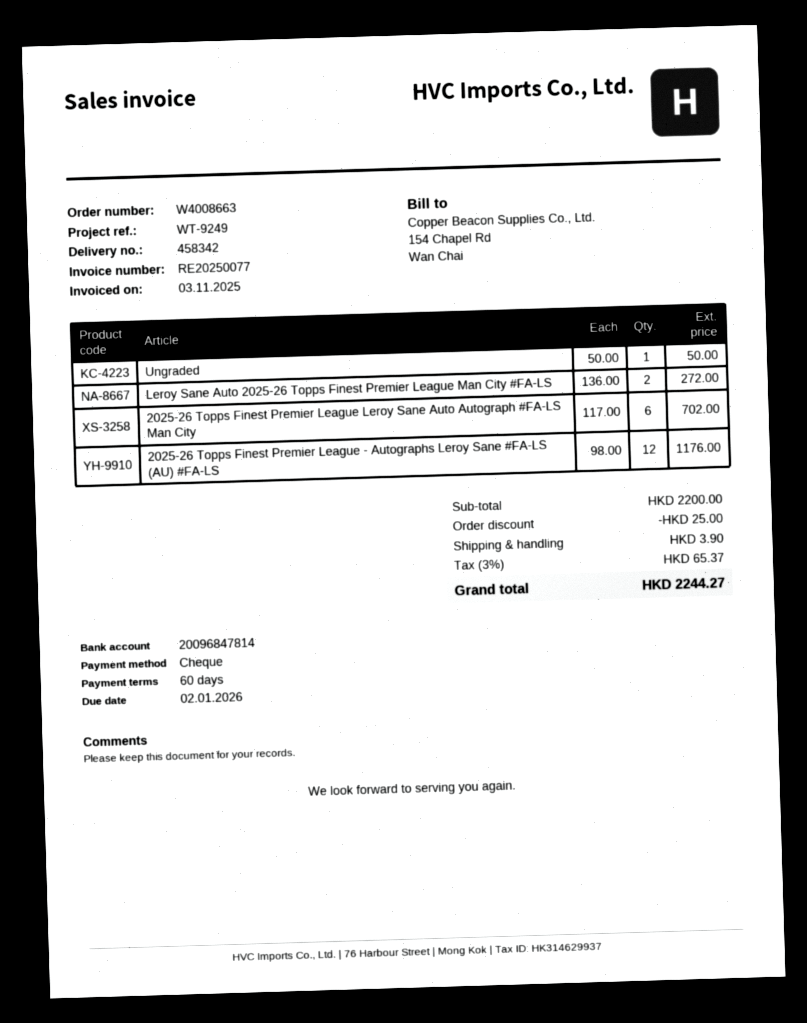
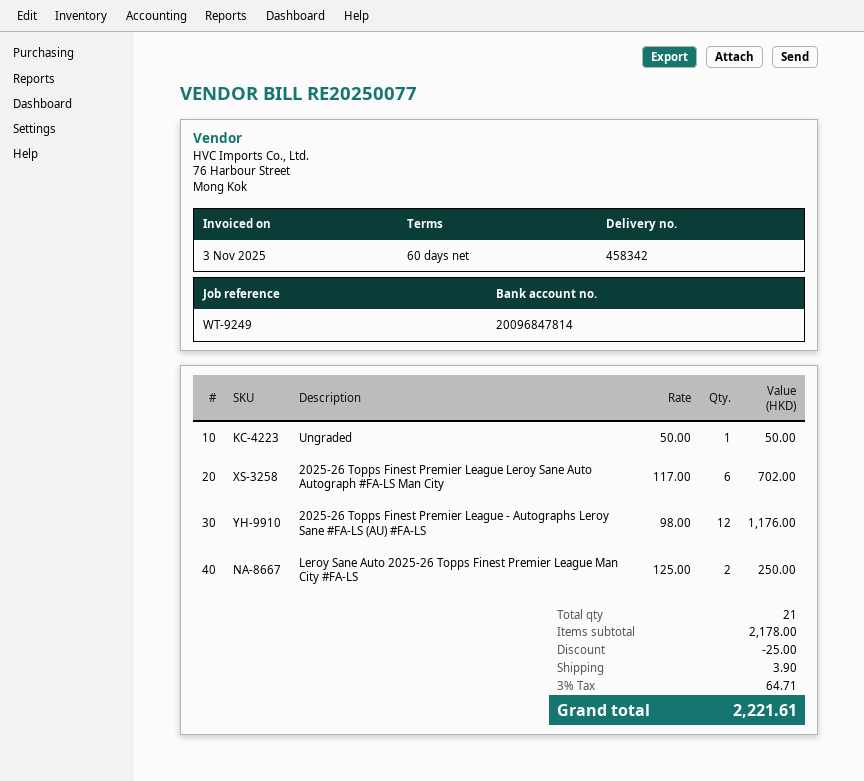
Leroy Sane Auto 2025-26 Topps Finest Premier League Man City #FA-LS: 2 x 136.00 = 272.00 -> 2 x 125.00 = 250.00
subtotal: 2200.00 -> 2178.00
tax: 3% = 65.37 -> 3% = 64.71
total: 2244.27 -> 2221.61

